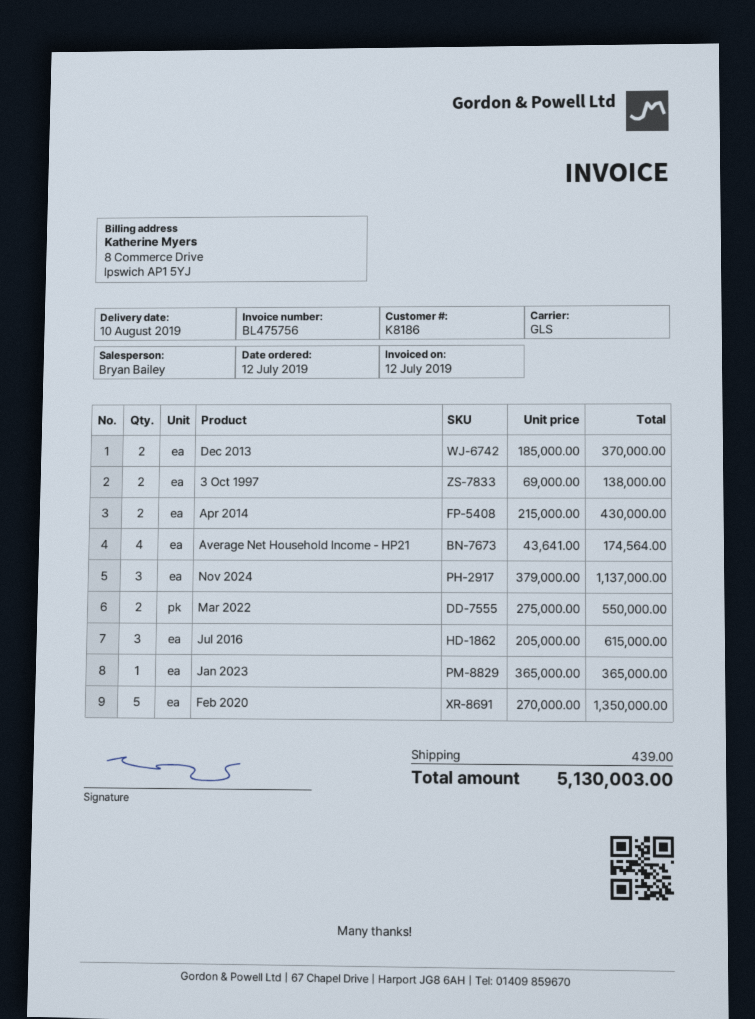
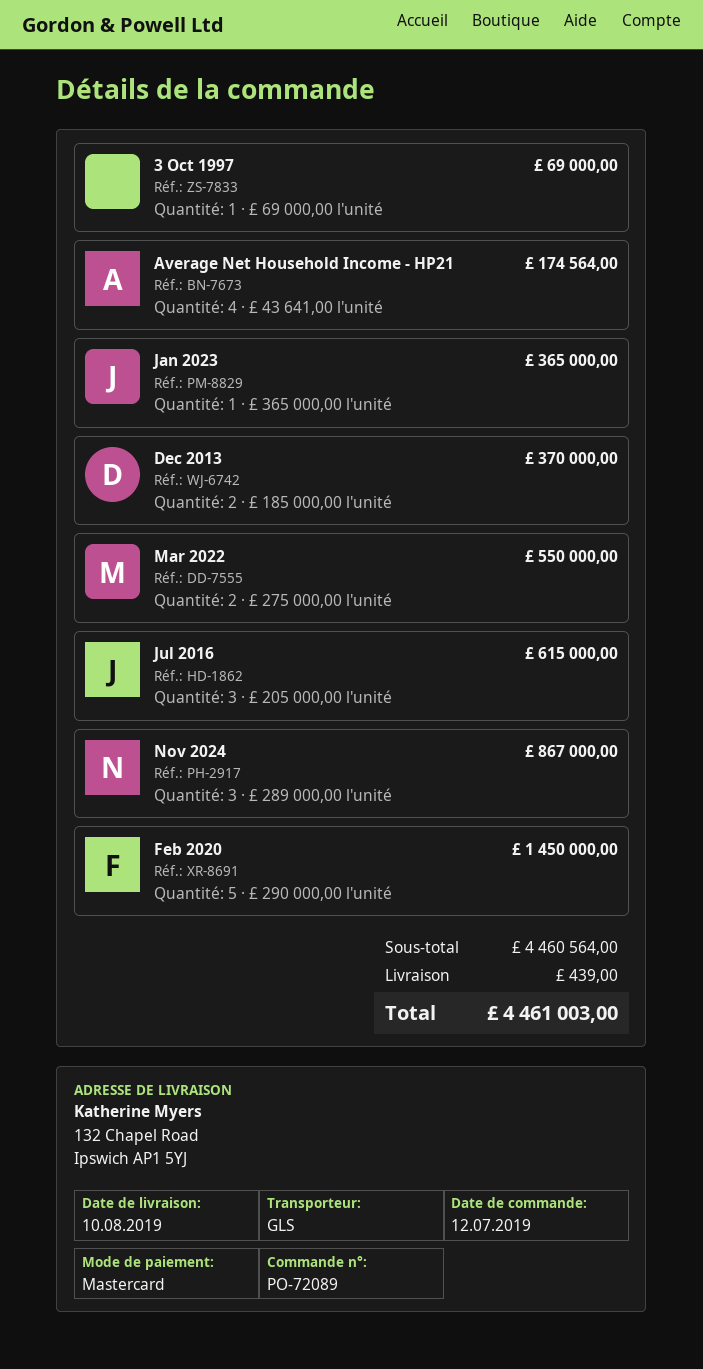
3 Oct 1997: 2 x 69000.00 = 138000.00 -> 1 x 69000.00 = 69000.00
Apr 2014: 2 x 215000.00 = 430000.00 -> none
Nov 2024: 3 x 379000.00 = 1137000.00 -> 3 x 289000.00 = 867000.00
Feb 2020: 5 x 270000.00 = 1350000.00 -> 5 x 290000.00 = 1450000.00
total: 5130003.00 -> 4461003.00

